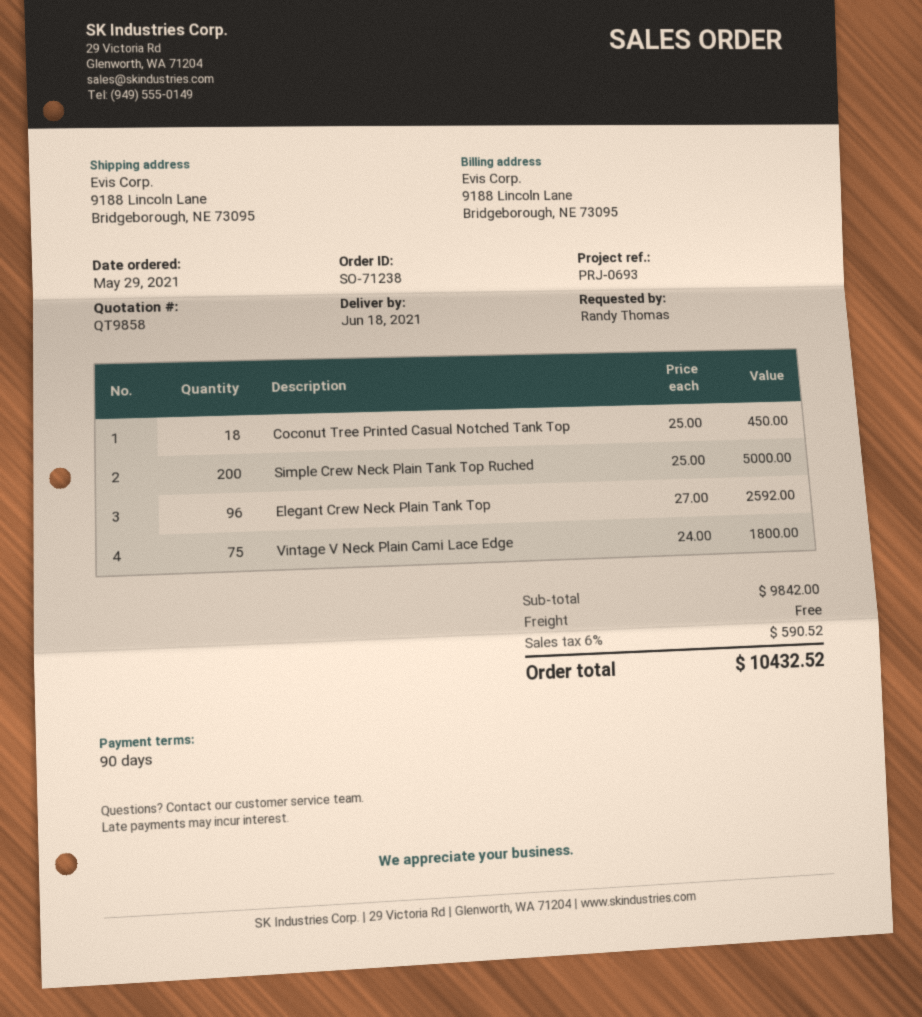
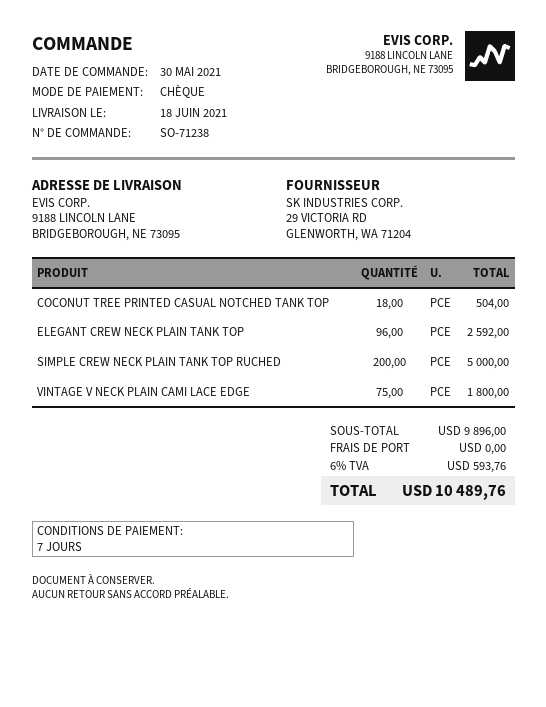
order date: 2021-05-29 -> 2021-05-30
payment terms: 90 days -> 7 days
Coconut Tree Printed Casual Notched Tank Top: 18 for 450.00 -> 18 for 504.00
subtotal: 9842.00 -> 9896.00
tax: 6% = 590.52 -> 6% = 593.76
total: 10432.52 -> 10489.76

